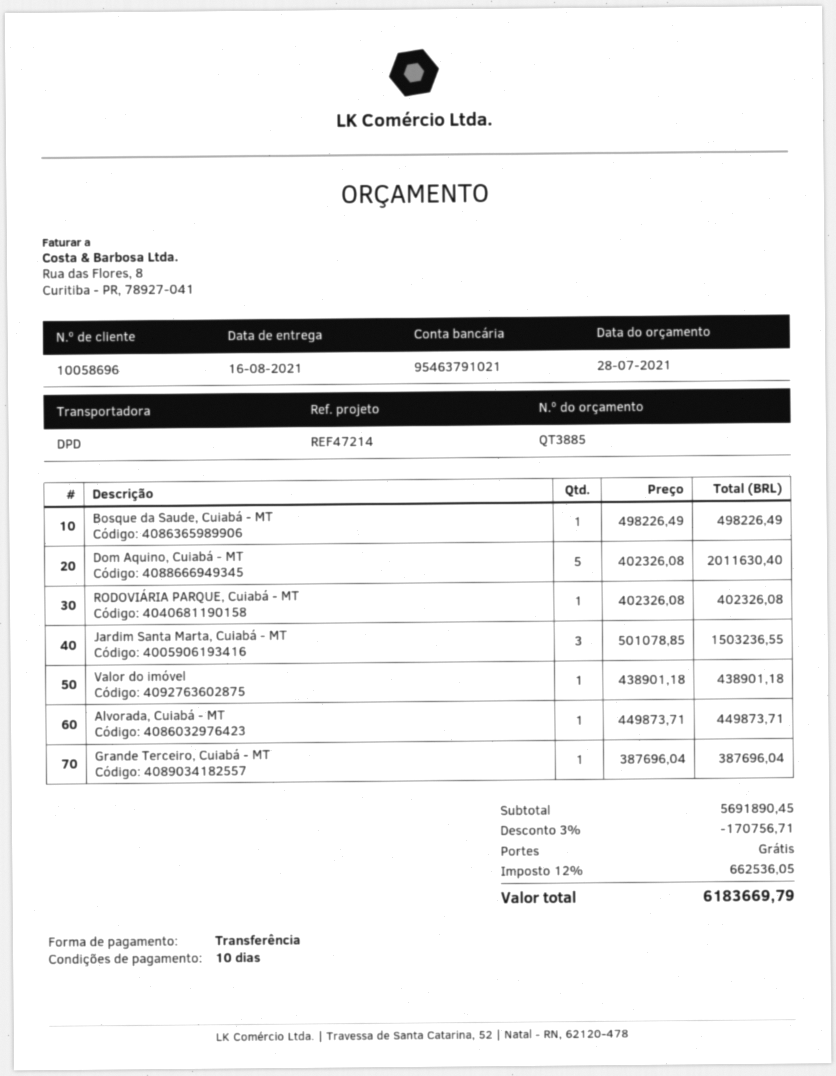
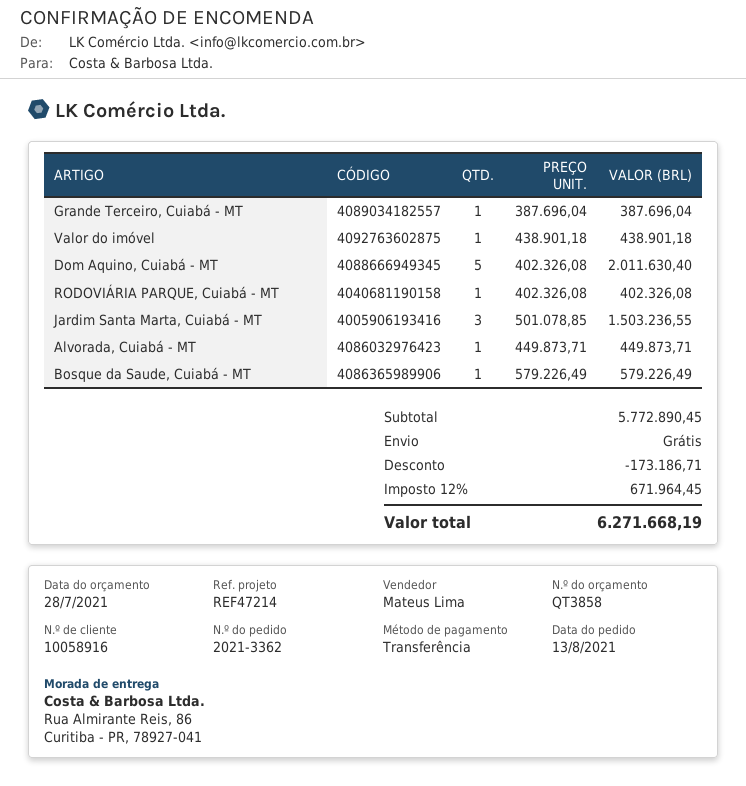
quote number: QT3885 -> QT3858
customer number: 10058696 -> 10058916
Bosque da Saude, Cuiabá - MT: 1 x 498226.49 = 498226.49 -> 1 x 579226.49 = 579226.49
subtotal: 5691890.45 -> 5772890.45
discount: 170756.71 -> 173186.71
tax: 12% = 662536.05 -> 12% = 671964.45
total: 6183669.79 -> 6271668.19

